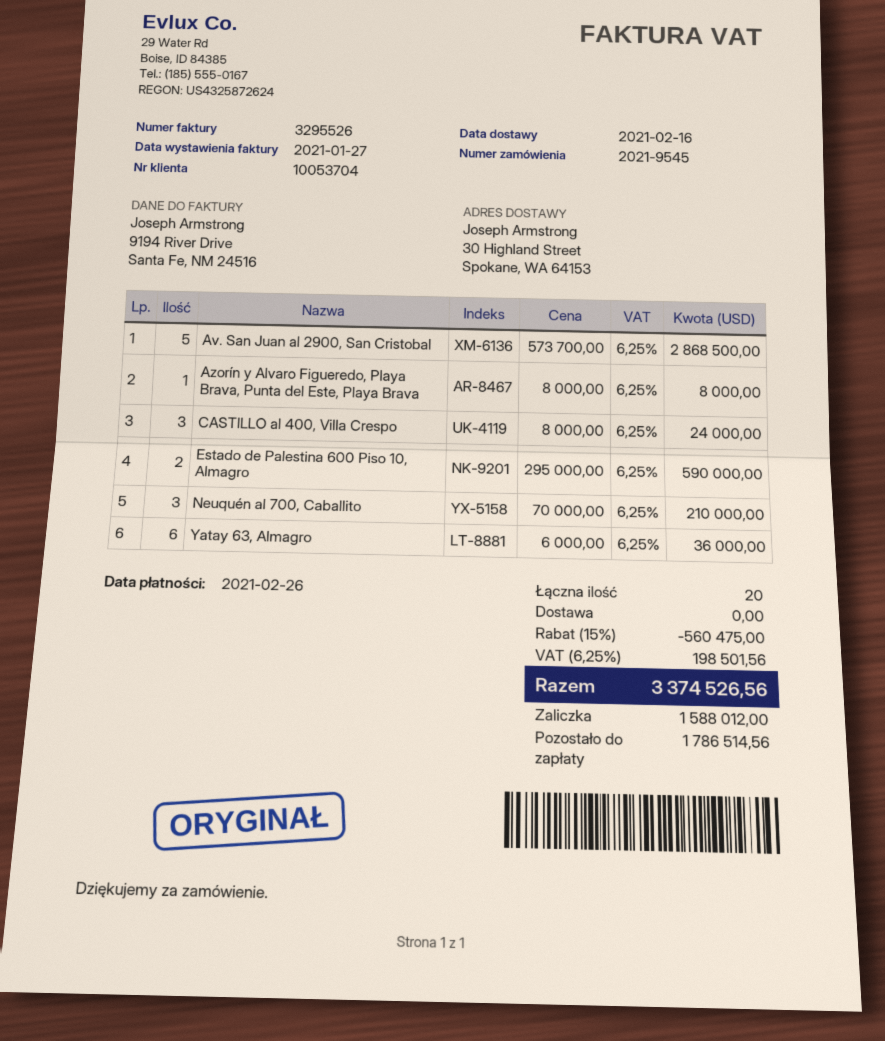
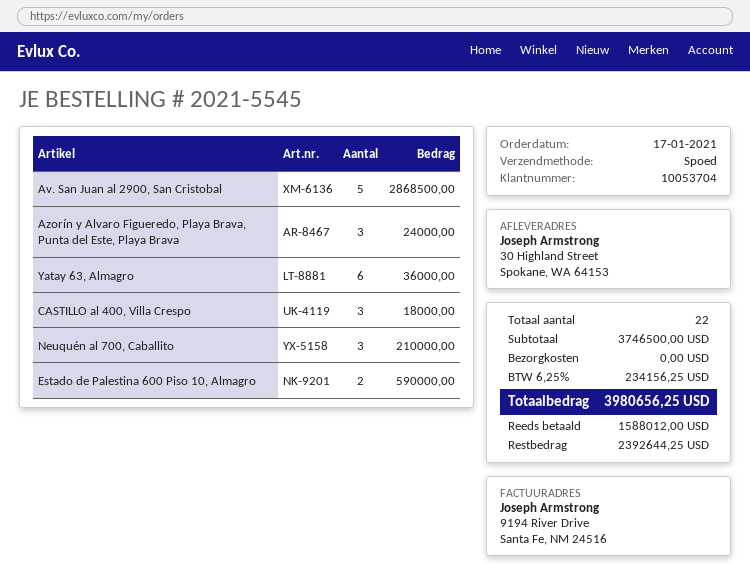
order number: 2021-9545 -> 2021-5545
Azorín y Alvaro Figueredo, Playa Brava, Punta del Este, Playa Brava: 1 for 8000.00 -> 3 for 24000.00
CASTILLO al 400, Villa Crespo: 3 for 24000.00 -> 3 for 18000.00
total quantity: 20 -> 22
discount: 15% = 560475.00 -> none
tax: 6.25% = 198501.56 -> 6.25% = 234156.25
total: 3374526.56 -> 3980656.25
balance: 1786514.56 -> 2392644.25

